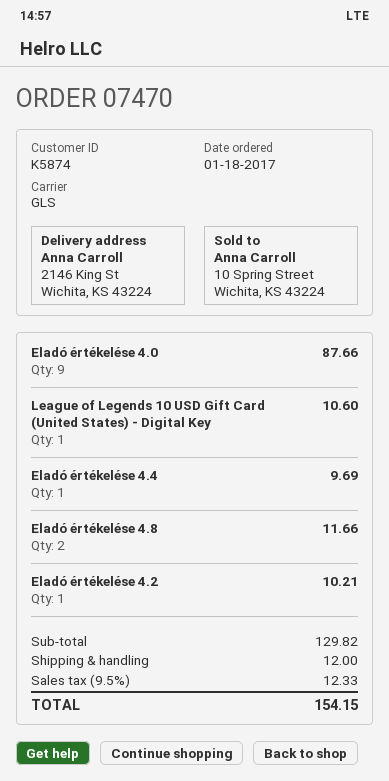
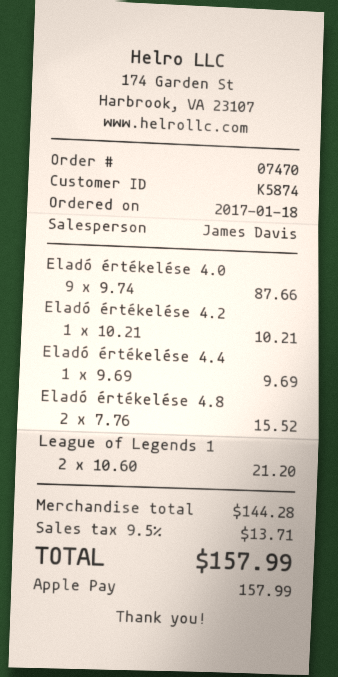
League of Legends 10 USD Gift Card (United States) - Digital Key: 1 for 10.60 -> 2 for 21.20
Eladó értékelése 4.8: 2 for 11.66 -> 2 for 15.52
subtotal: 129.82 -> 144.28
shipping: 12.00 -> none
tax: 9.5% = 12.33 -> 9.5% = 13.71
total: 154.15 -> 157.99

